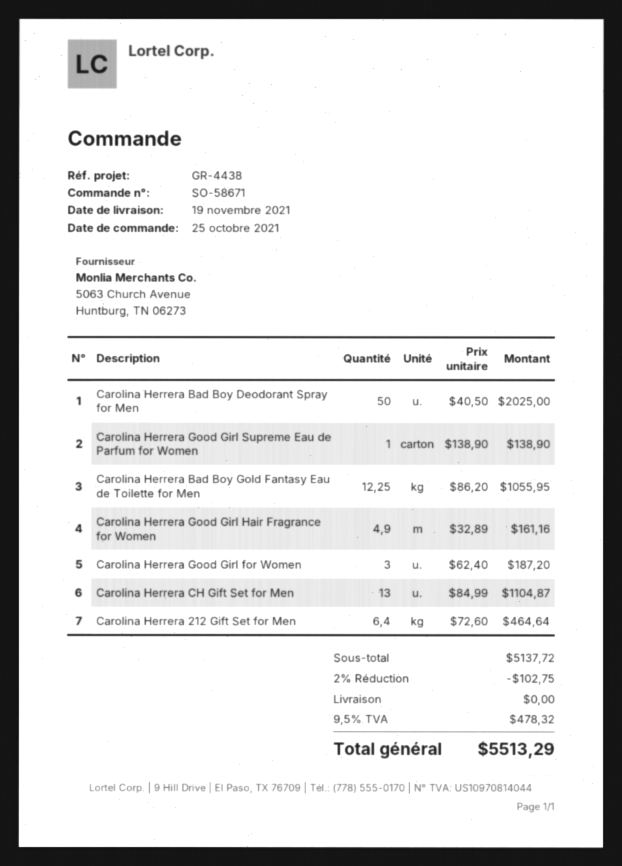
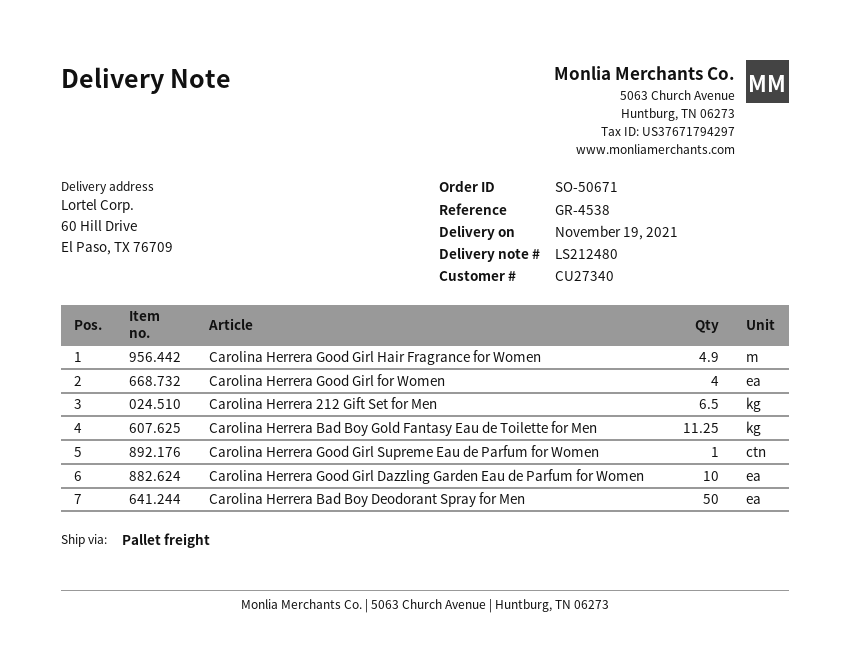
order number: SO-58671 -> SO-50671
reference: GR-4438 -> GR-4538
Carolina Herrera Bad Boy Gold Fantasy Eau de Toilette for Men: 12.25 -> 11.25
Carolina Herrera Good Girl for Women: 3 -> 4
Carolina Herrera CH Gift Set for Men: 13 -> none
Carolina Herrera 212 Gift Set for Men: 6.4 -> 6.5
Carolina Herrera Good Girl Dazzling Garden Eau de Parfum for Women: none -> 10

